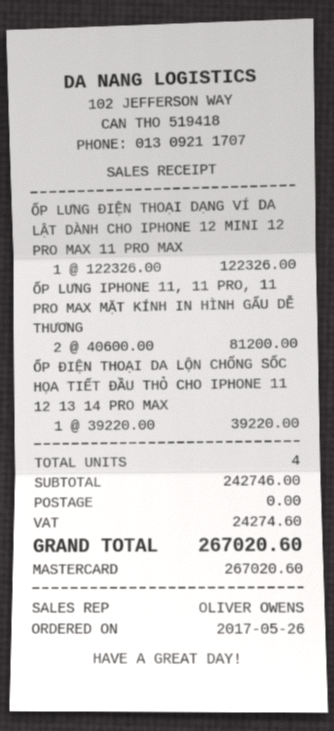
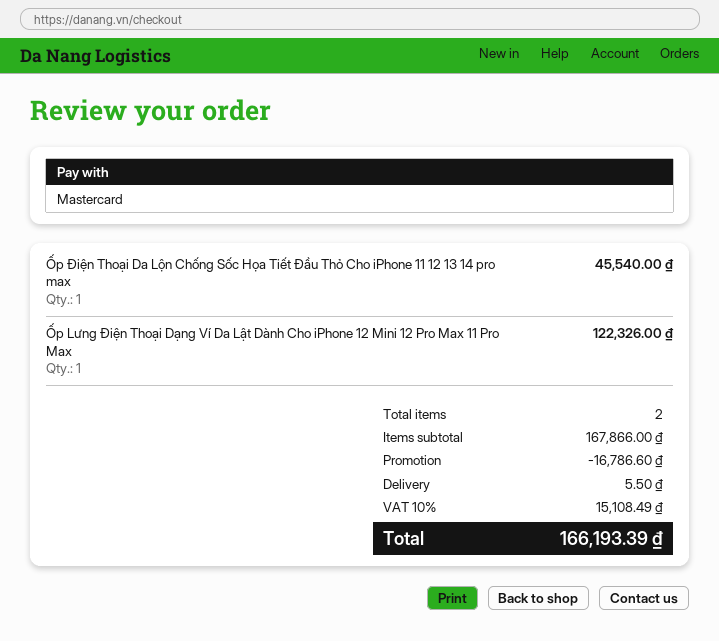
ỐP LƯNG IPHONE 11, 11 PRO, 11 PRO MAX MẶT KÍNH IN HÌNH GẤU DỄ THƯƠNG: 2 for 81200.00 -> none
ỐP ĐIỆN THOẠI DA LỘN CHỐNG SỐC HỌA TIẾT ĐẦU THỎ CHO IPHONE 11 12 13 14 PRO MAX: 1 for 39220.00 -> 1 for 45540.00
total quantity: 4 -> 2
subtotal: 242746.00 -> 167866.00
discount: none -> 16786.60
shipping: 0.00 -> 5.50
tax: 24274.60 -> 15108.49
total: 267020.60 -> 166193.39

